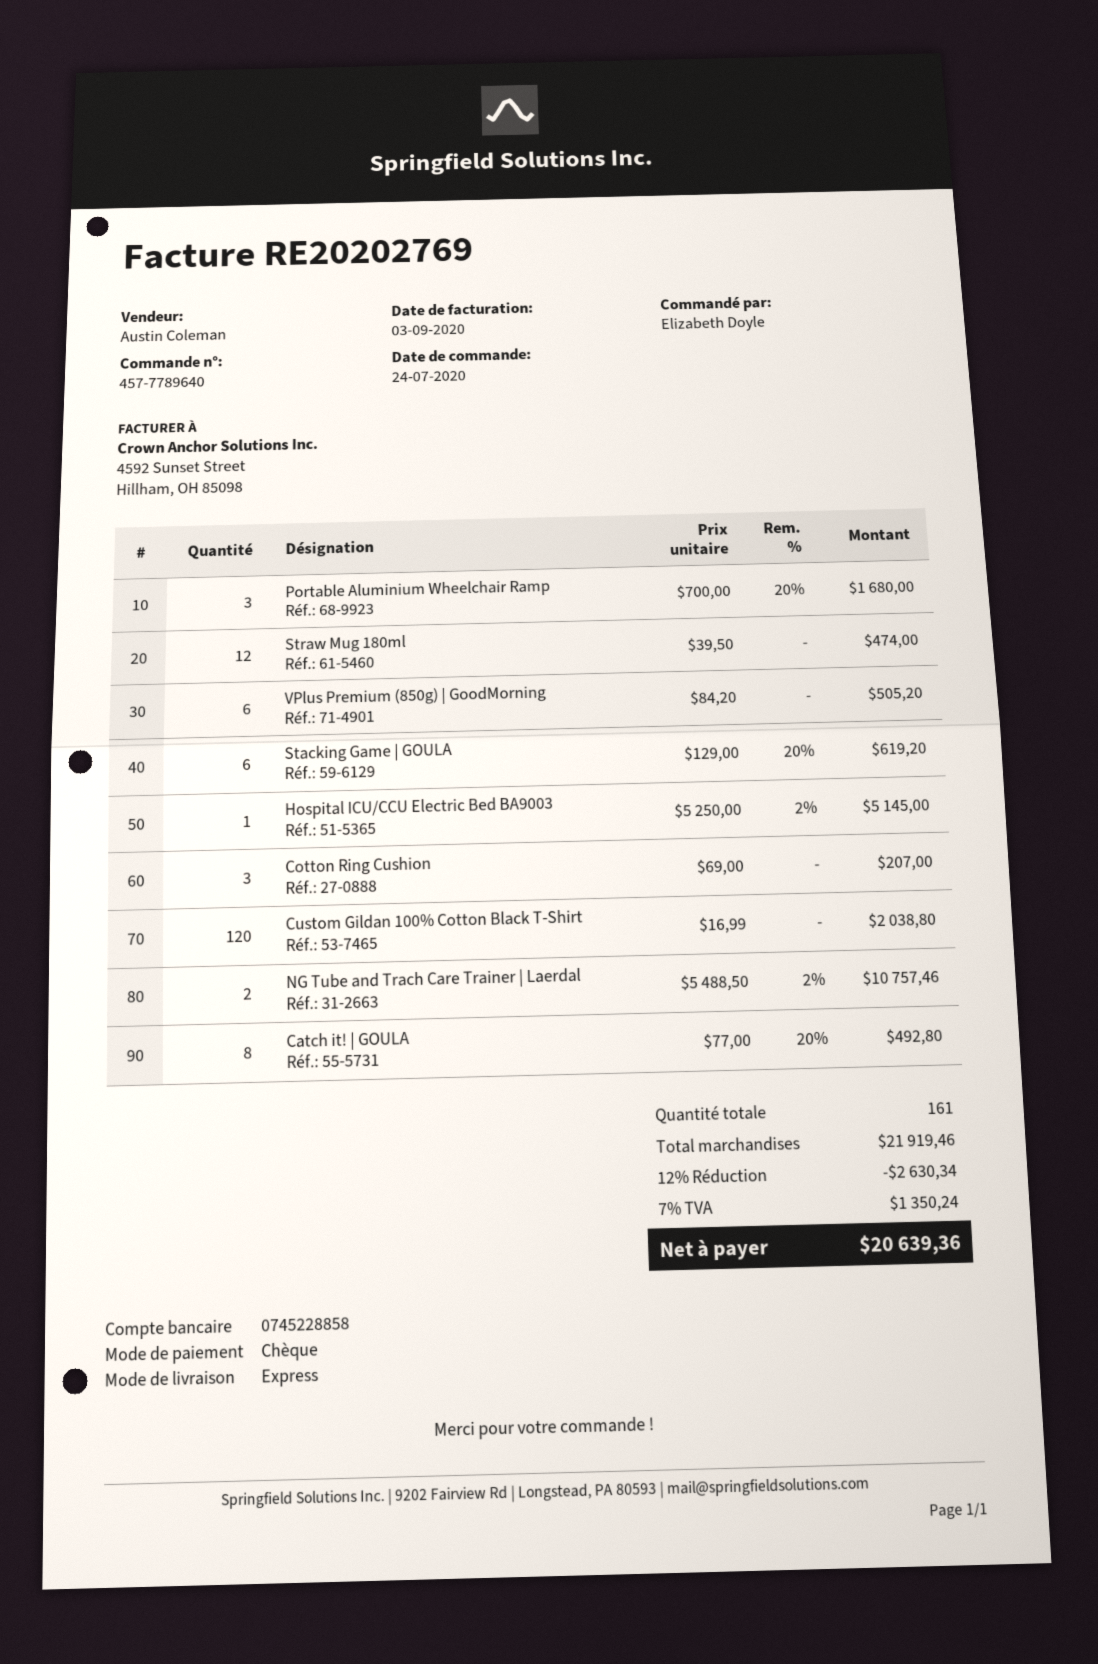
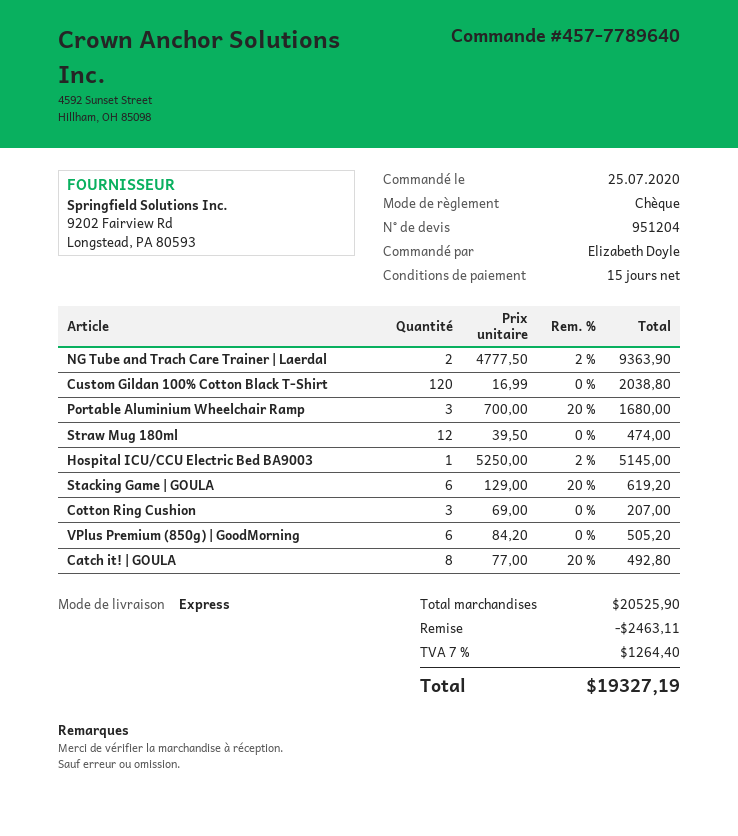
order date: 2020-07-24 -> 2020-07-25
NG Tube and Trach Care Trainer | Laerdal: 2 x 5488.50 - 2% = 10757.46 -> 2 x 4777.50 - 2% = 9363.90
subtotal: 21919.46 -> 20525.90
discount: 2630.34 -> 2463.11
tax: 7% = 1350.24 -> 7% = 1264.40
total: 20639.36 -> 19327.19

